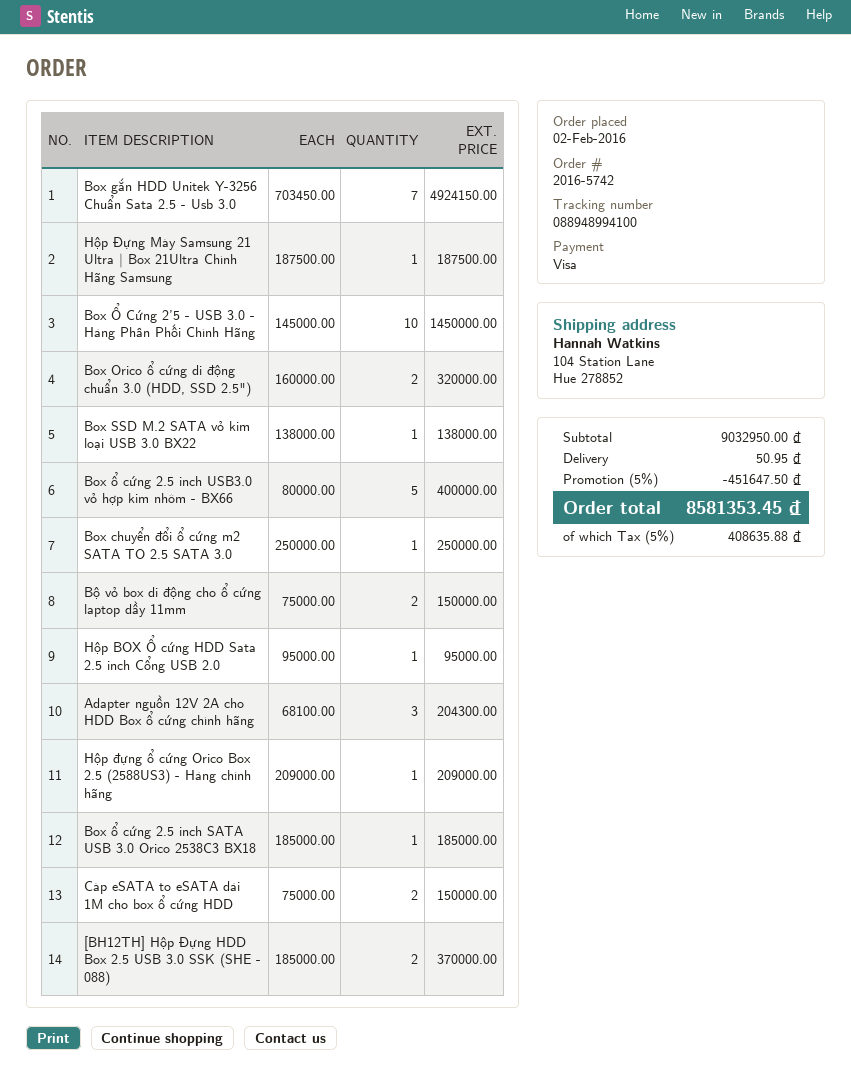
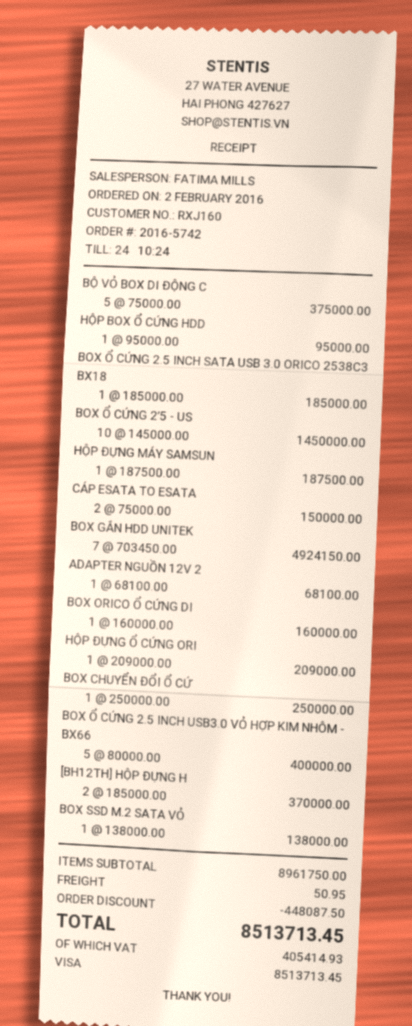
Box Orico ổ cứng di động chuẩn 3.0 (HDD, SSD 2.5"): 2 x 160000.00 = 320000.00 -> 1 x 160000.00 = 160000.00
Bộ vỏ box di động cho ổ cứng laptop dầy 11mm: 2 x 75000.00 = 150000.00 -> 5 x 75000.00 = 375000.00
Adapter nguồn 12V 2A cho HDD Box ổ cứng chính hãng: 3 x 68100.00 = 204300.00 -> 1 x 68100.00 = 68100.00
subtotal: 9032950.00 -> 8961750.00
discount: 451647.50 -> 448087.50
tax: 408635.88 -> 405414.93
total: 8581353.45 -> 8513713.45

